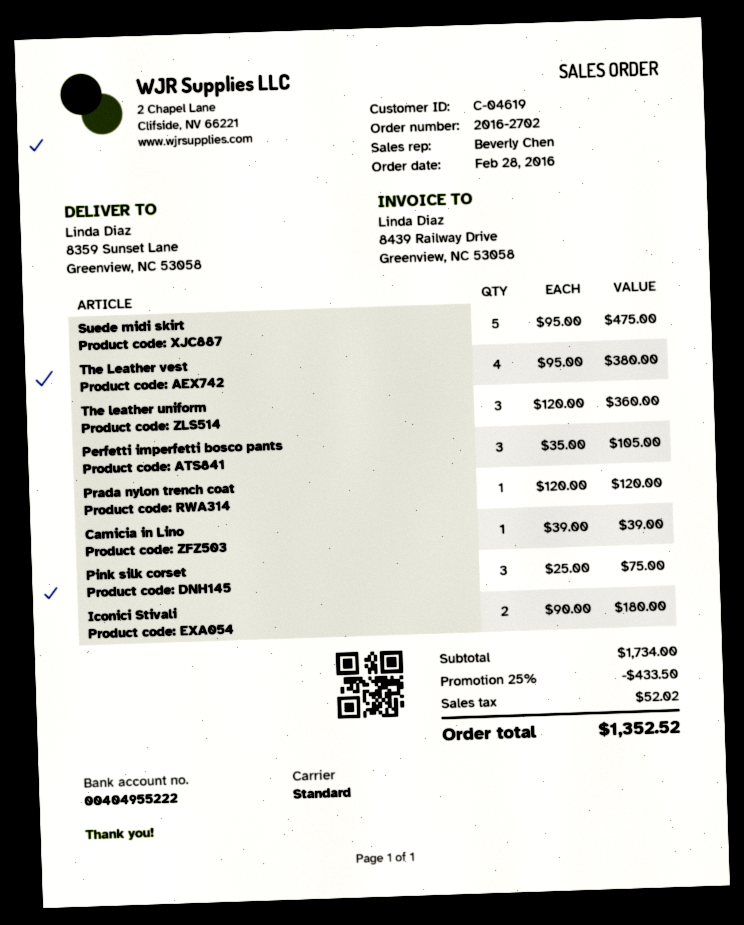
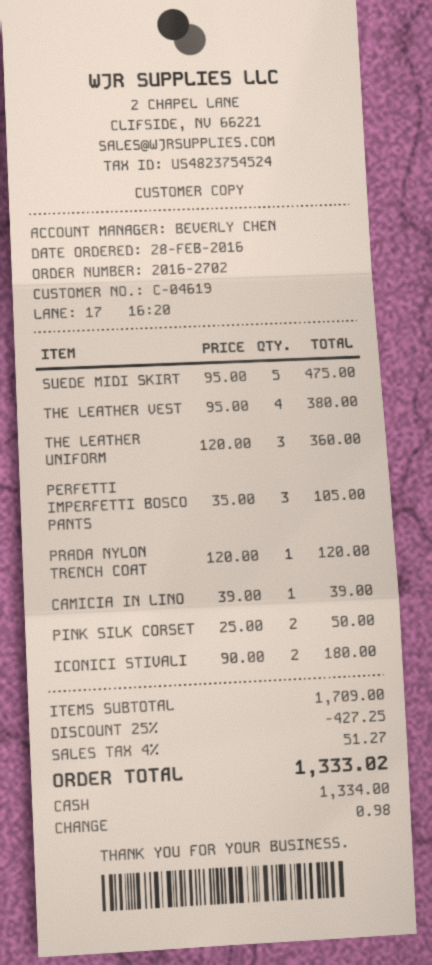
Pink silk corset: 3 x 25.00 = 75.00 -> 2 x 25.00 = 50.00
subtotal: 1734.00 -> 1709.00
discount: 25% = 433.50 -> 25% = 427.25
tax: 52.02 -> 51.27
total: 1352.52 -> 1333.02

